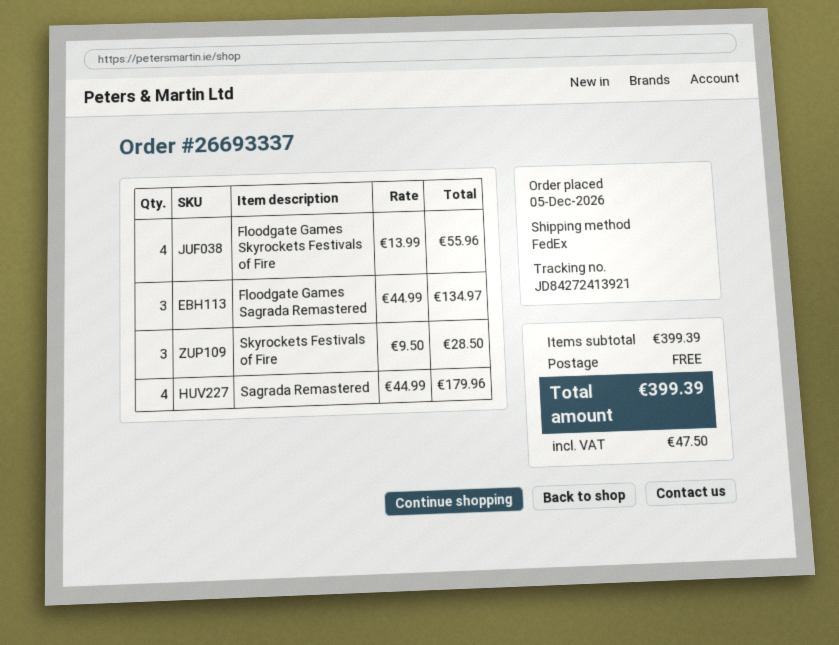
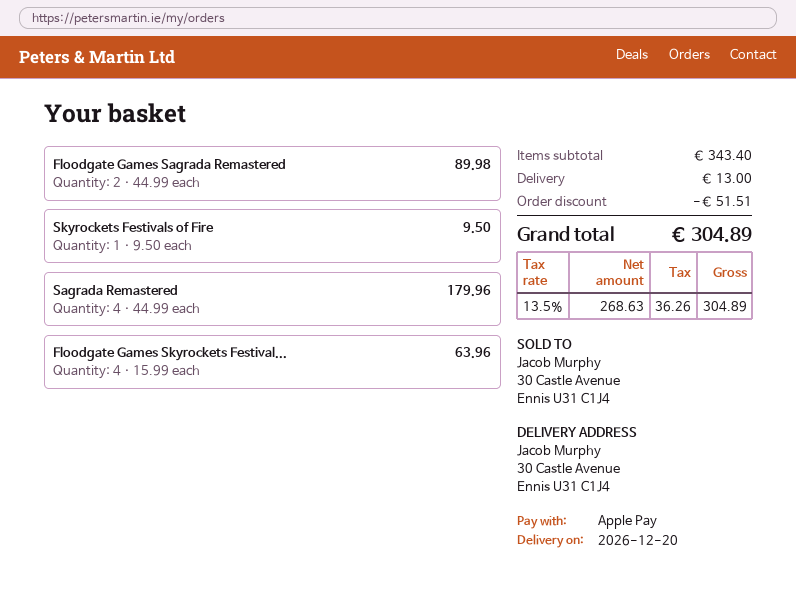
Floodgate Games Skyrockets Festivals of Fire: 4 x 13.99 = 55.96 -> 4 x 15.99 = 63.96
Floodgate Games Sagrada Remastered: 3 x 44.99 = 134.97 -> 2 x 44.99 = 89.98
Skyrockets Festivals of Fire: 3 x 9.50 = 28.50 -> 1 x 9.50 = 9.50
subtotal: 399.39 -> 343.40
discount: none -> 51.51
shipping: 0.00 -> 13.00
tax: 47.50 -> 36.26
total: 399.39 -> 304.89

